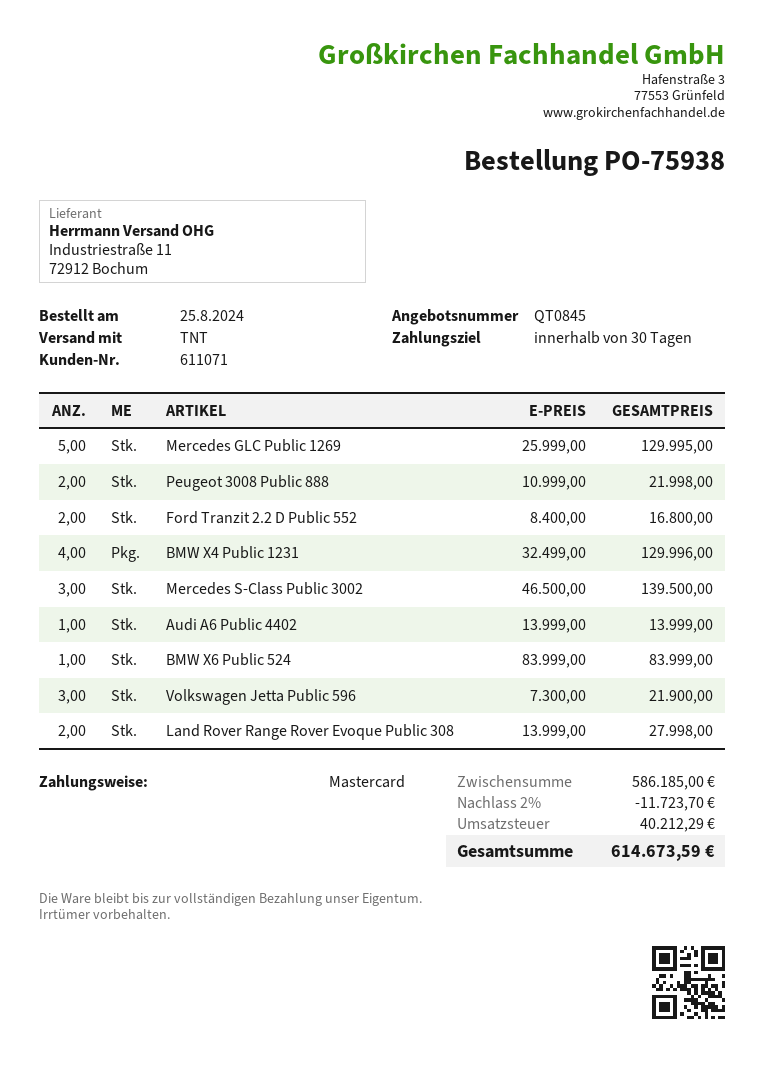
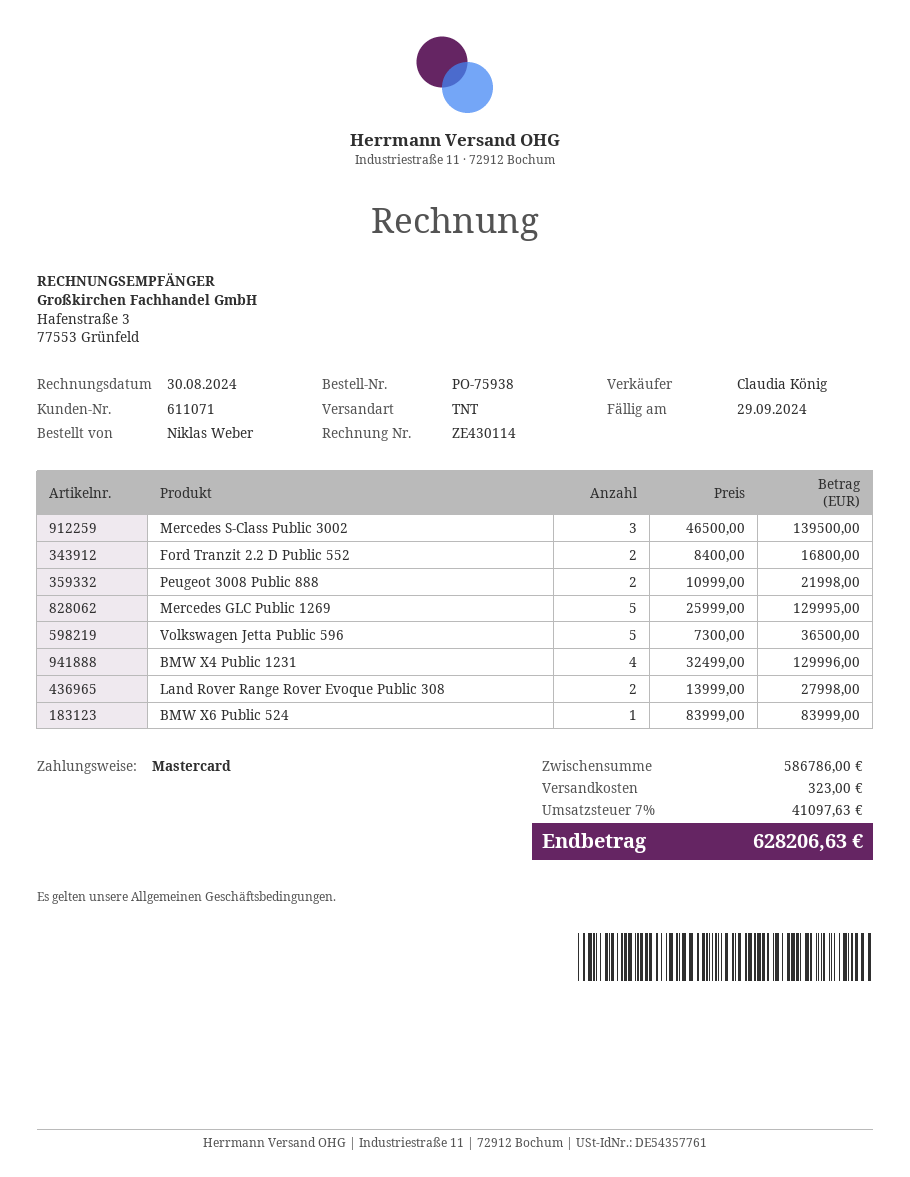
Audi A6 Public 4402: 1 x 13999.00 = 13999.00 -> none
Volkswagen Jetta Public 596: 3 x 7300.00 = 21900.00 -> 5 x 7300.00 = 36500.00
subtotal: 586185.00 -> 586786.00
discount: 2% = 11723.70 -> none
shipping: none -> 323.00
tax: 40212.29 -> 41097.63
total: 614673.59 -> 628206.63

